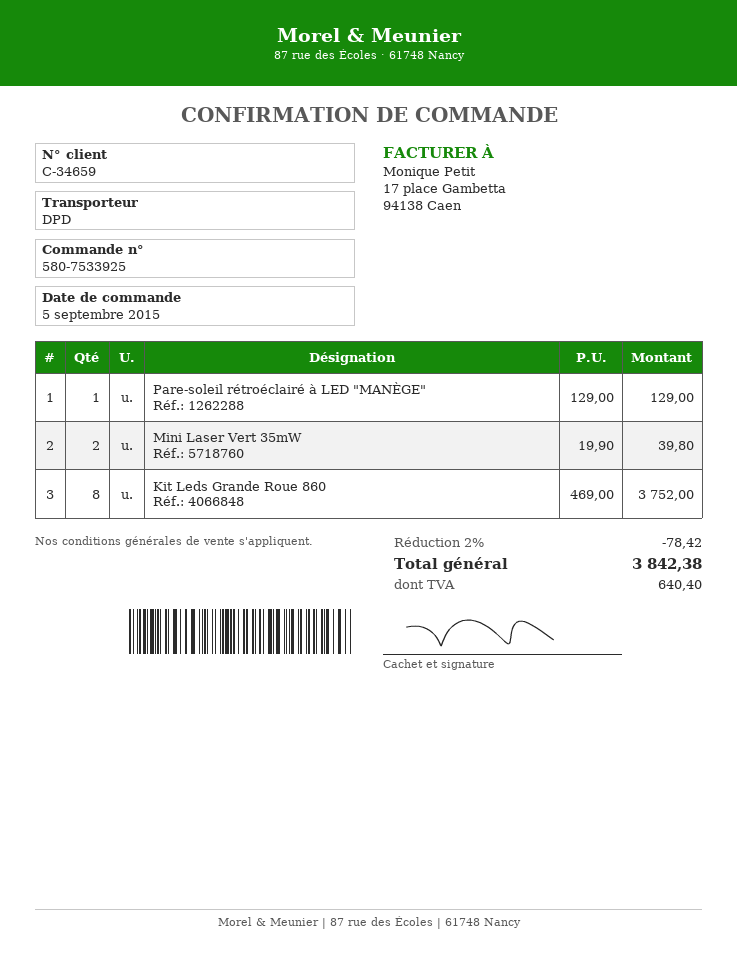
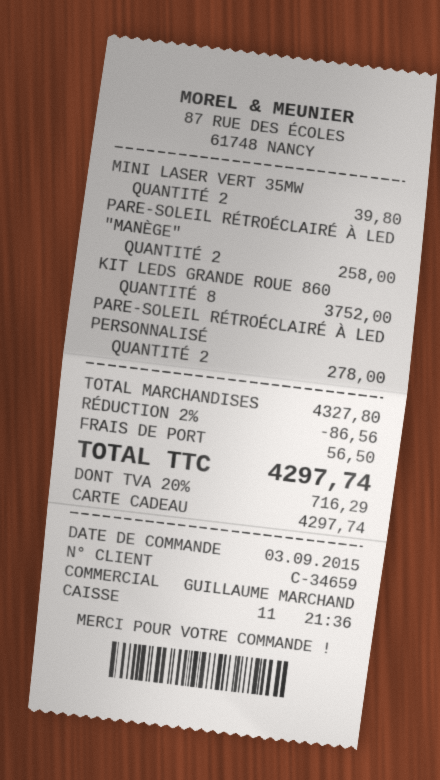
order date: 2015-09-05 -> 2015-09-03
Pare-soleil rétroéclairé à LED "MANÈGE": 1 for 129.00 -> 2 for 258.00
PARE-SOLEIL RÉTROÉCLAIRÉ À LED PERSONNALISÉ: none -> 2 for 278.00
discount: 2% = 78.42 -> 2% = 86.56
shipping: none -> 56.50
tax: 640.40 -> 716.29
total: 3842.38 -> 4297.74

